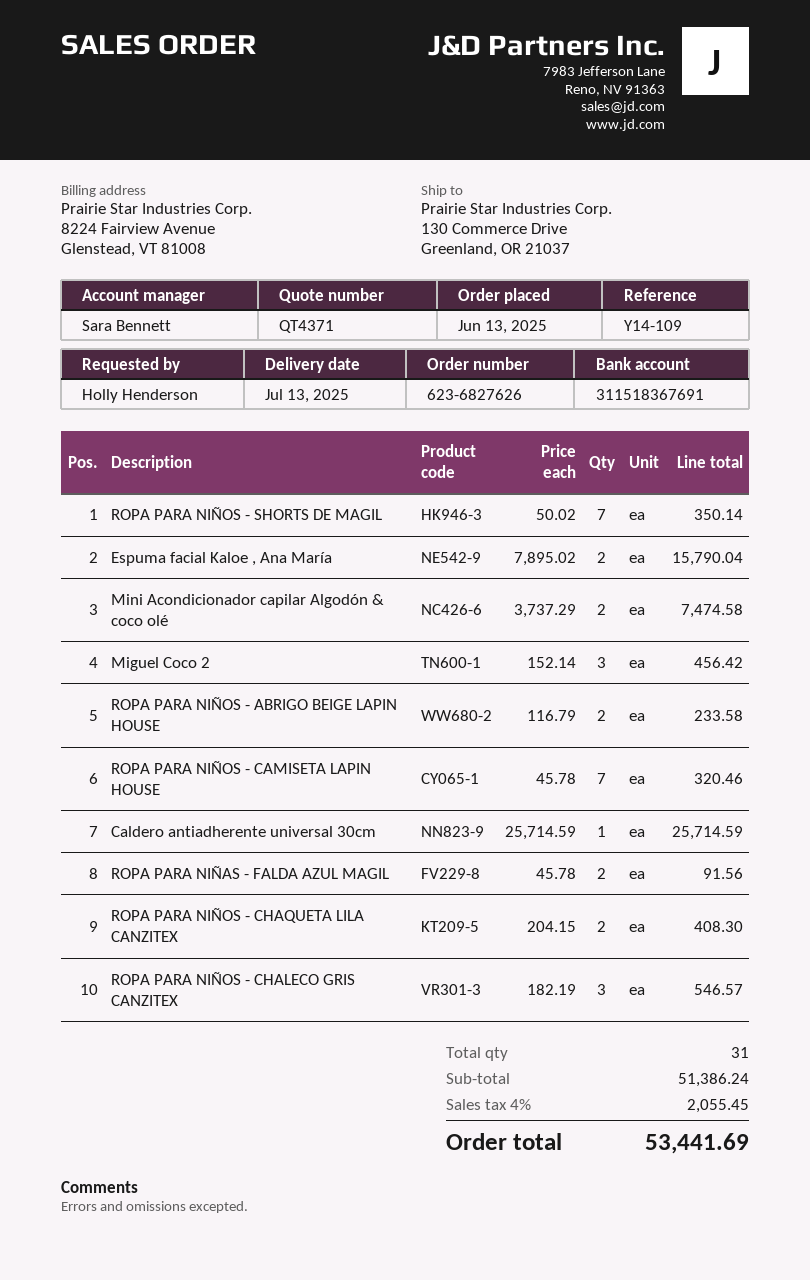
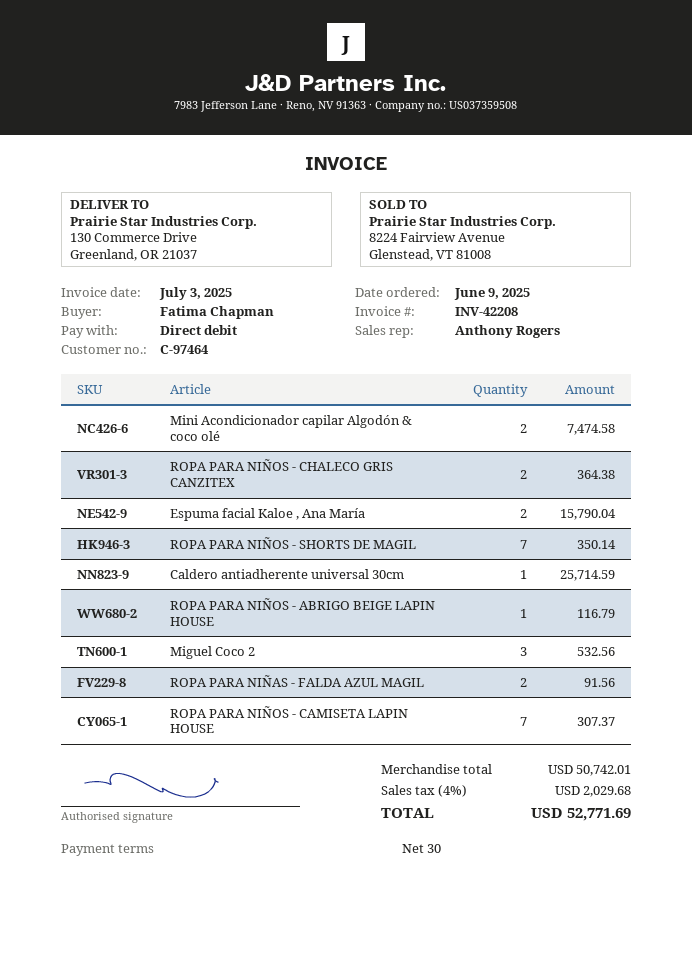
order date: 2025-06-13 -> 2025-06-09
ordered by: Holly Henderson -> Fatima Chapman
sales rep: Sara Bennett -> Anthony Rogers
Miguel Coco 2: 3 for 456.42 -> 3 for 532.56
ROPA PARA NIÑOS - ABRIGO BEIGE LAPIN HOUSE: 2 for 233.58 -> 1 for 116.79
ROPA PARA NIÑOS - CAMISETA LAPIN HOUSE: 7 for 320.46 -> 7 for 307.37
ROPA PARA NIÑOS - CHAQUETA LILA CANZITEX: 2 for 408.30 -> none
ROPA PARA NIÑOS - CHALECO GRIS CANZITEX: 3 for 546.57 -> 2 for 364.38
subtotal: 51386.24 -> 50742.01
tax: 4% = 2055.45 -> 4% = 2029.68
total: 53441.69 -> 52771.69

